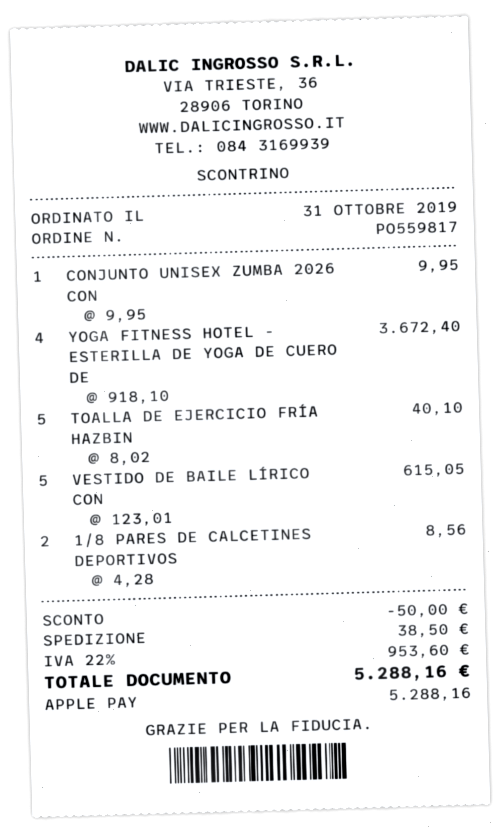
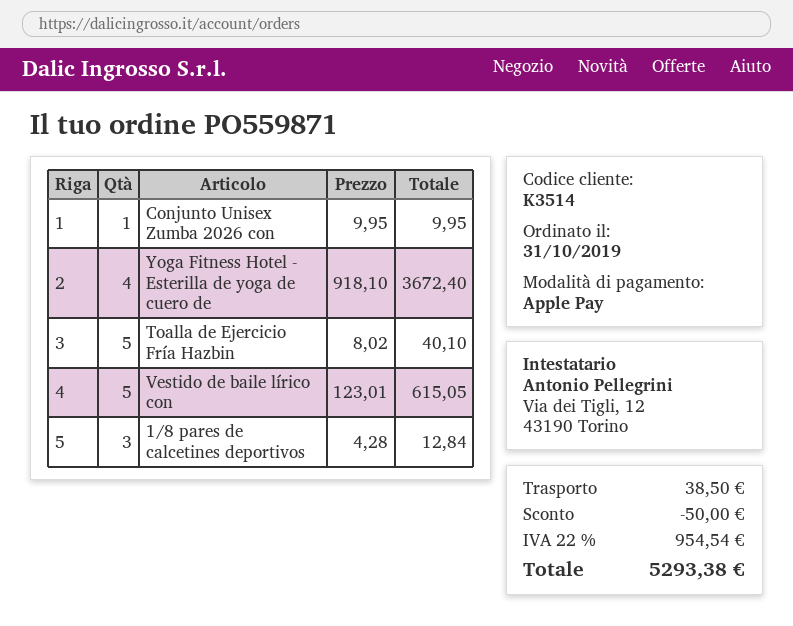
order number: PO559817 -> PO559871
1/8 PARES DE CALCETINES DEPORTIVOS: 2 x 4.28 = 8.56 -> 3 x 4.28 = 12.84
tax: 22% = 953.60 -> 22% = 954.54
total: 5288.16 -> 5293.38

